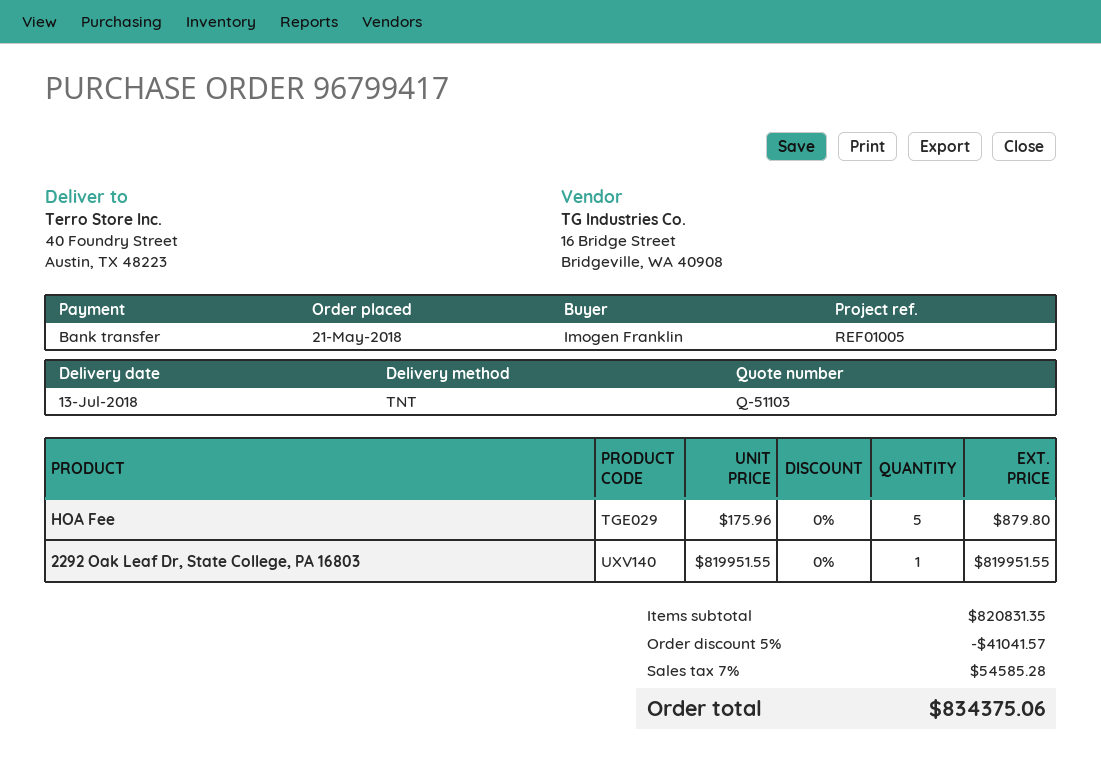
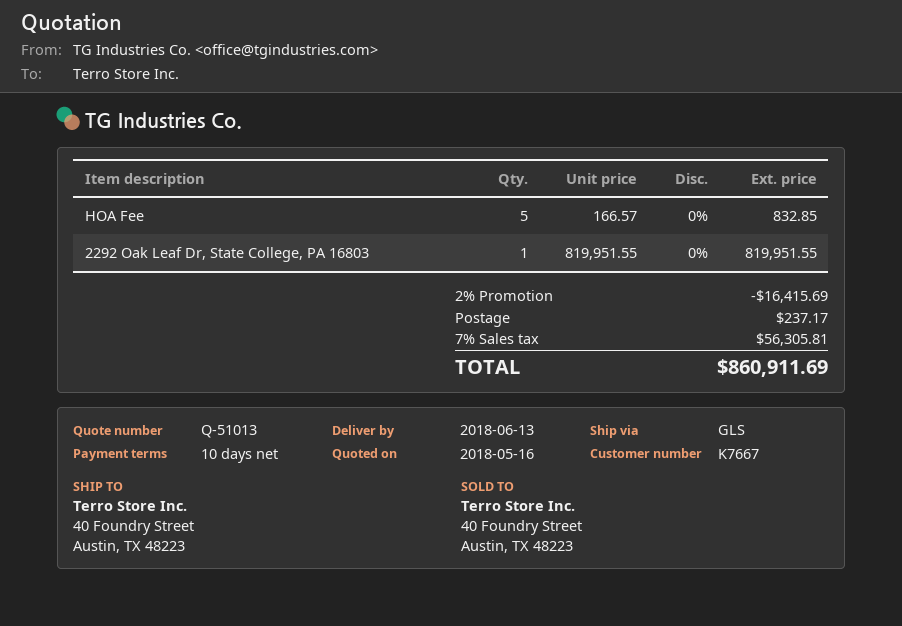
quote number: Q-51103 -> Q-51013
delivery date: 2018-07-13 -> 2018-06-13
shipping method: TNT -> GLS
HOA Fee: 5 x 175.96 = 879.80 -> 5 x 166.57 = 832.85
discount: 5% = 41041.57 -> 2% = 16415.69
shipping: none -> 237.17
tax: 7% = 54585.28 -> 7% = 56305.81
total: 834375.06 -> 860911.69

